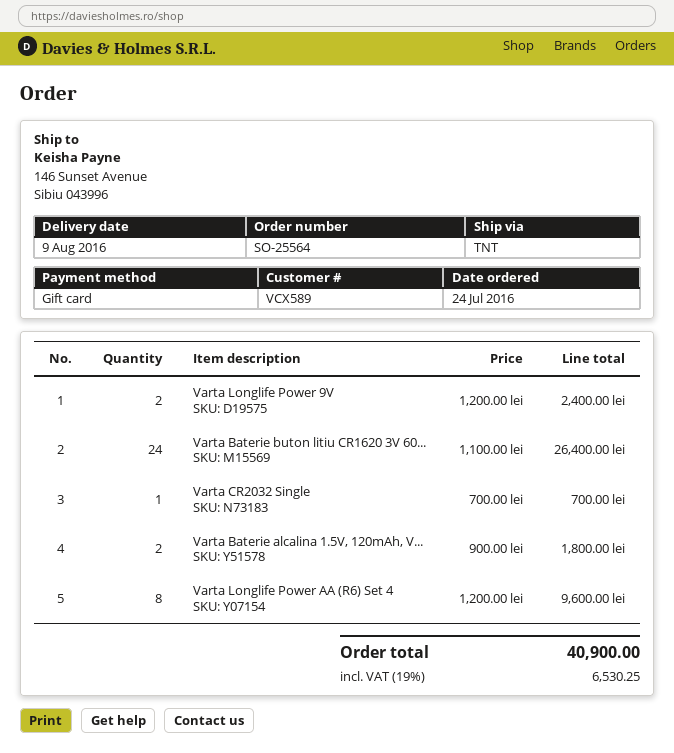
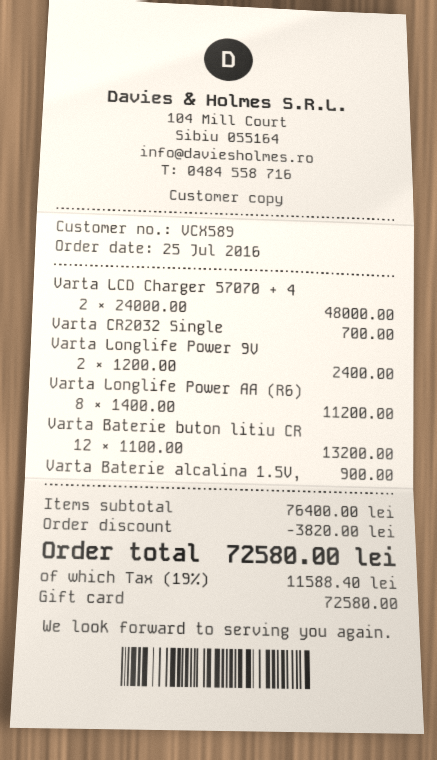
order date: 2016-07-24 -> 2016-07-25
Varta Baterie buton litiu CR1620 3V 60...: 24 x 1100.00 = 26400.00 -> 12 x 1100.00 = 13200.00
Varta Baterie alcalina 1.5V, 120mAh, V...: 2 x 900.00 = 1800.00 -> 1 x 900.00 = 900.00
Varta Longlife Power AA (R6) Set 4: 8 x 1200.00 = 9600.00 -> 8 x 1400.00 = 11200.00
Varta LCD Charger 57070 + 4: none -> 2 x 24000.00 = 48000.00
discount: none -> 3820.00
tax: 19% = 6530.25 -> 19% = 11588.40
total: 40900.00 -> 72580.00

